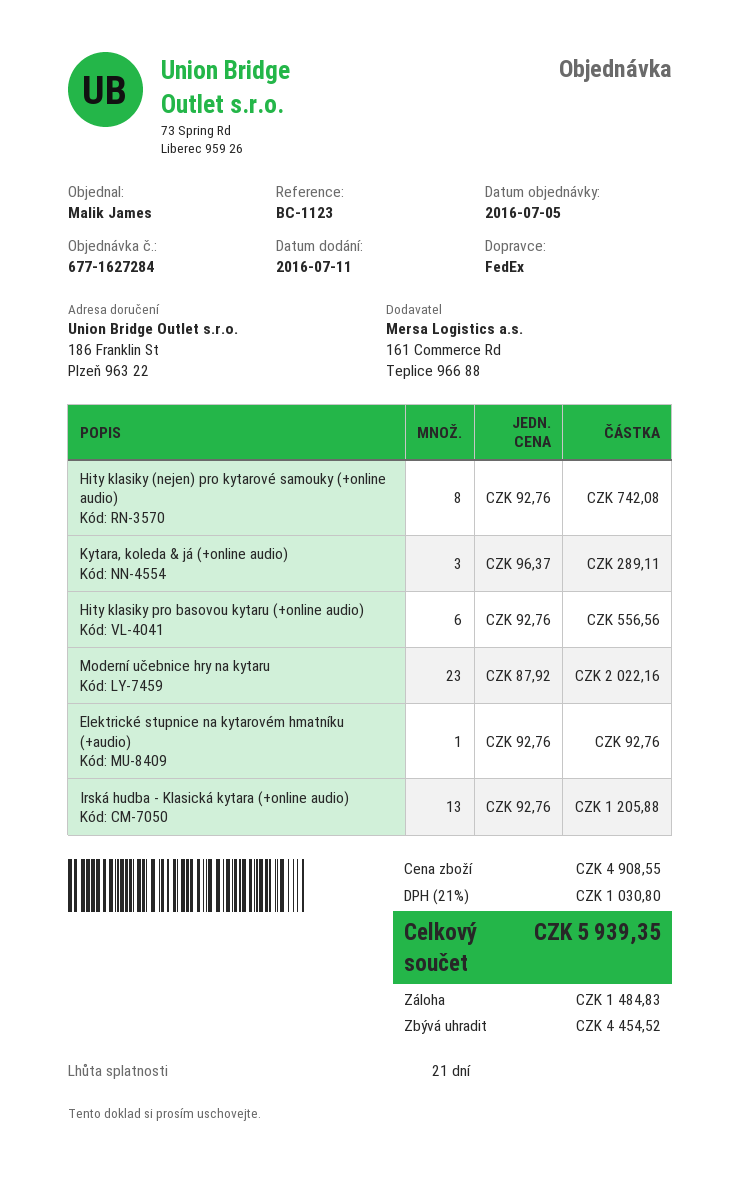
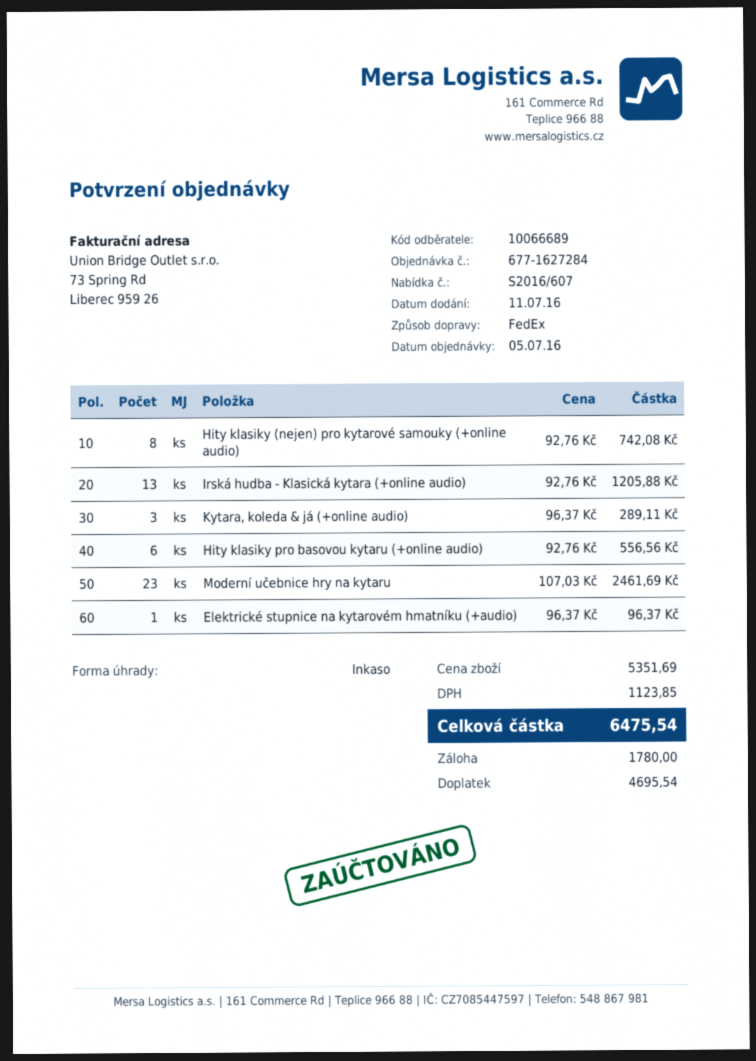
Moderní učebnice hry na kytaru: 23 x 87.92 = 2022.16 -> 23 x 107.03 = 2461.69
Elektrické stupnice na kytarovém hmatníku (+audio): 1 x 92.76 = 92.76 -> 1 x 96.37 = 96.37
subtotal: 4908.55 -> 5351.69
tax: 1030.80 -> 1123.85
total: 5939.35 -> 6475.54
deposit: 1484.83 -> 1780.00
balance: 4454.52 -> 4695.54

